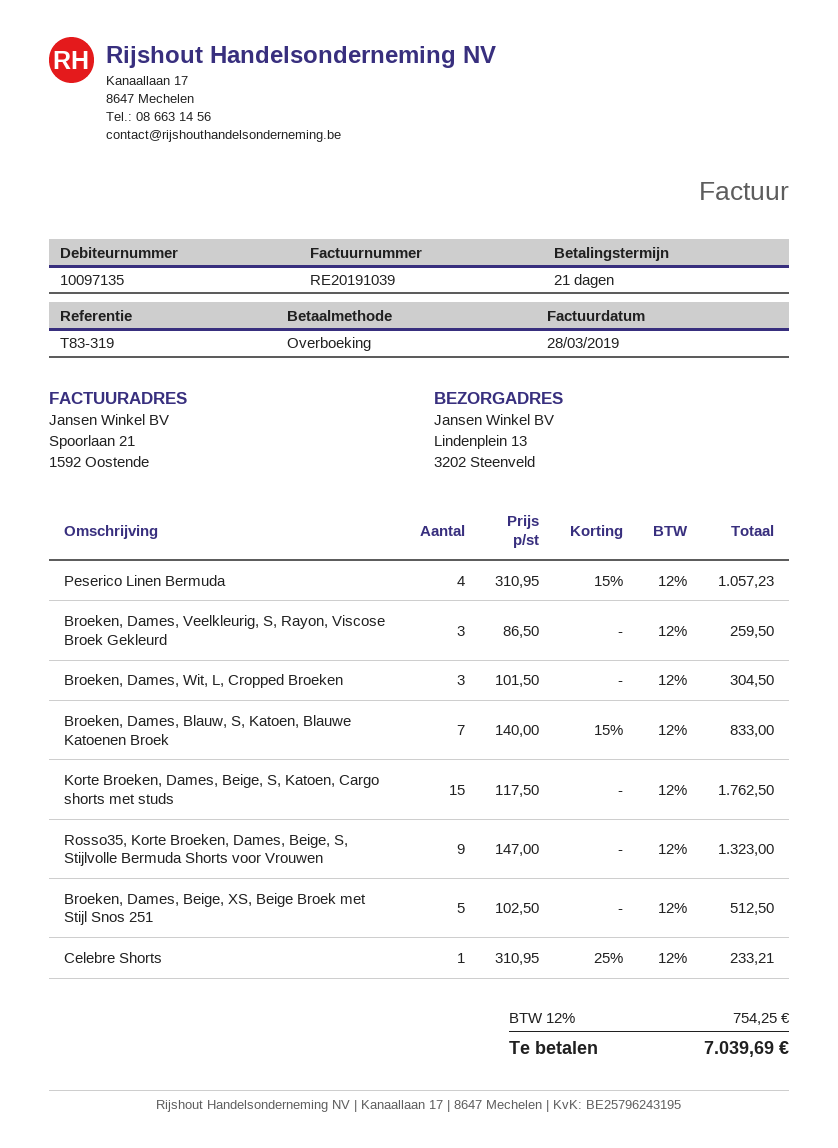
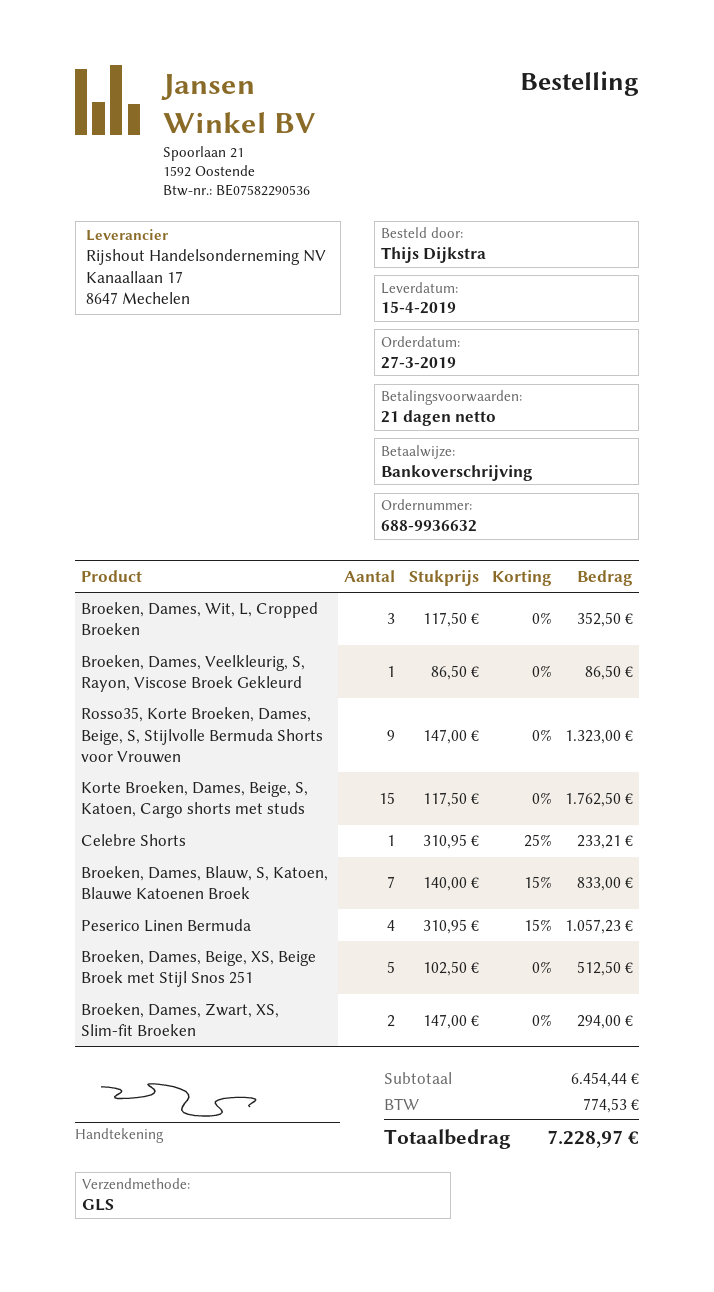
Broeken, Dames, Veelkleurig, S, Rayon, Viscose Broek Gekleurd: 3 x 86.50 = 259.50 -> 1 x 86.50 = 86.50
Broeken, Dames, Wit, L, Cropped Broeken: 3 x 101.50 = 304.50 -> 3 x 117.50 = 352.50
Broeken, Dames, Zwart, XS, Slim-fit Broeken: none -> 2 x 147.00 = 294.00
tax: 754.25 -> 774.53
total: 7039.69 -> 7228.97

